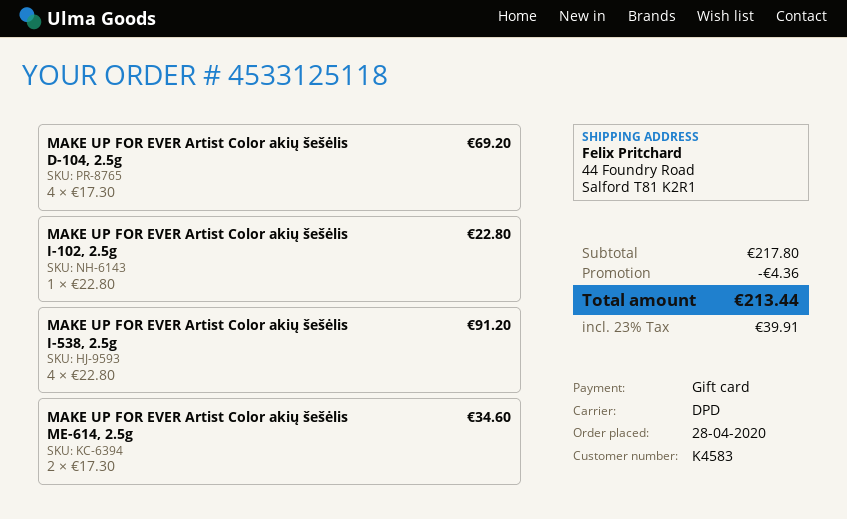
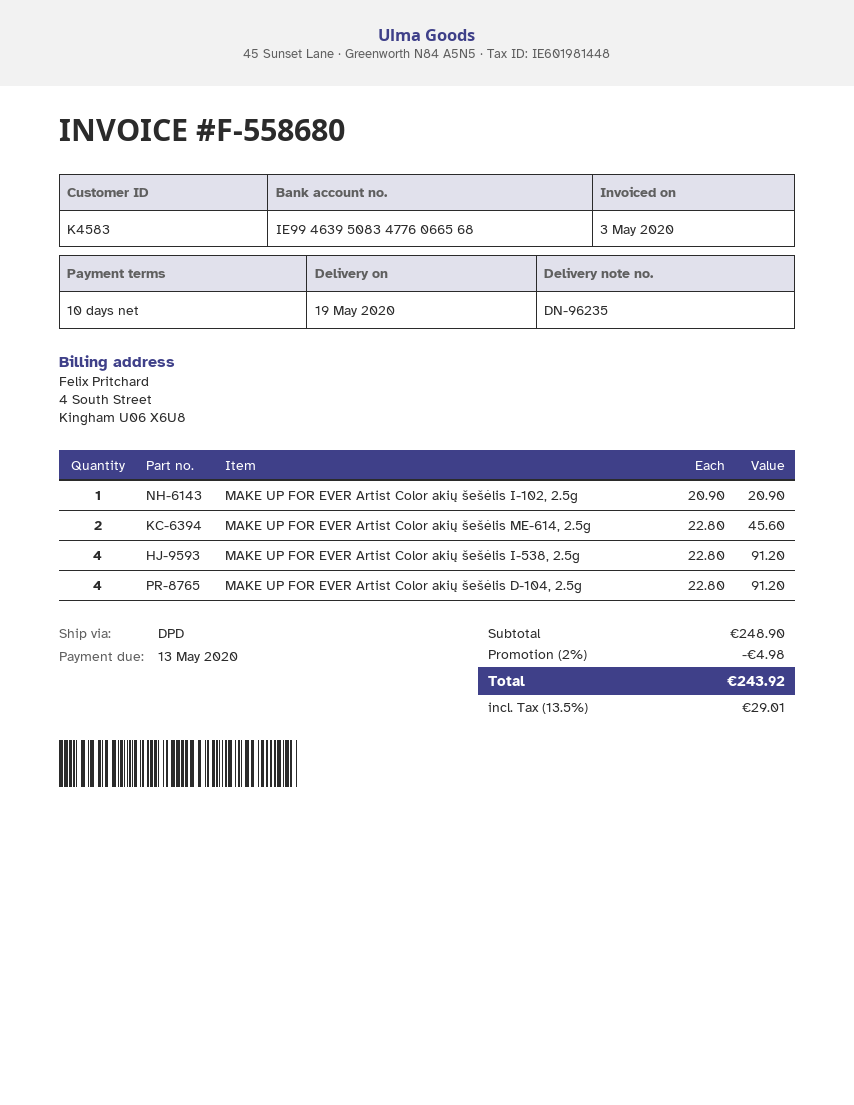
MAKE UP FOR EVER Artist Color akių šešėlis D-104, 2.5g: 4 x 17.30 = 69.20 -> 4 x 22.80 = 91.20
MAKE UP FOR EVER Artist Color akių šešėlis I-102, 2.5g: 1 x 22.80 = 22.80 -> 1 x 20.90 = 20.90
MAKE UP FOR EVER Artist Color akių šešėlis ME-614, 2.5g: 2 x 17.30 = 34.60 -> 2 x 22.80 = 45.60
subtotal: 217.80 -> 248.90
discount: 4.36 -> 4.98
tax: 23% = 39.91 -> 13.5% = 29.01
total: 213.44 -> 243.92

